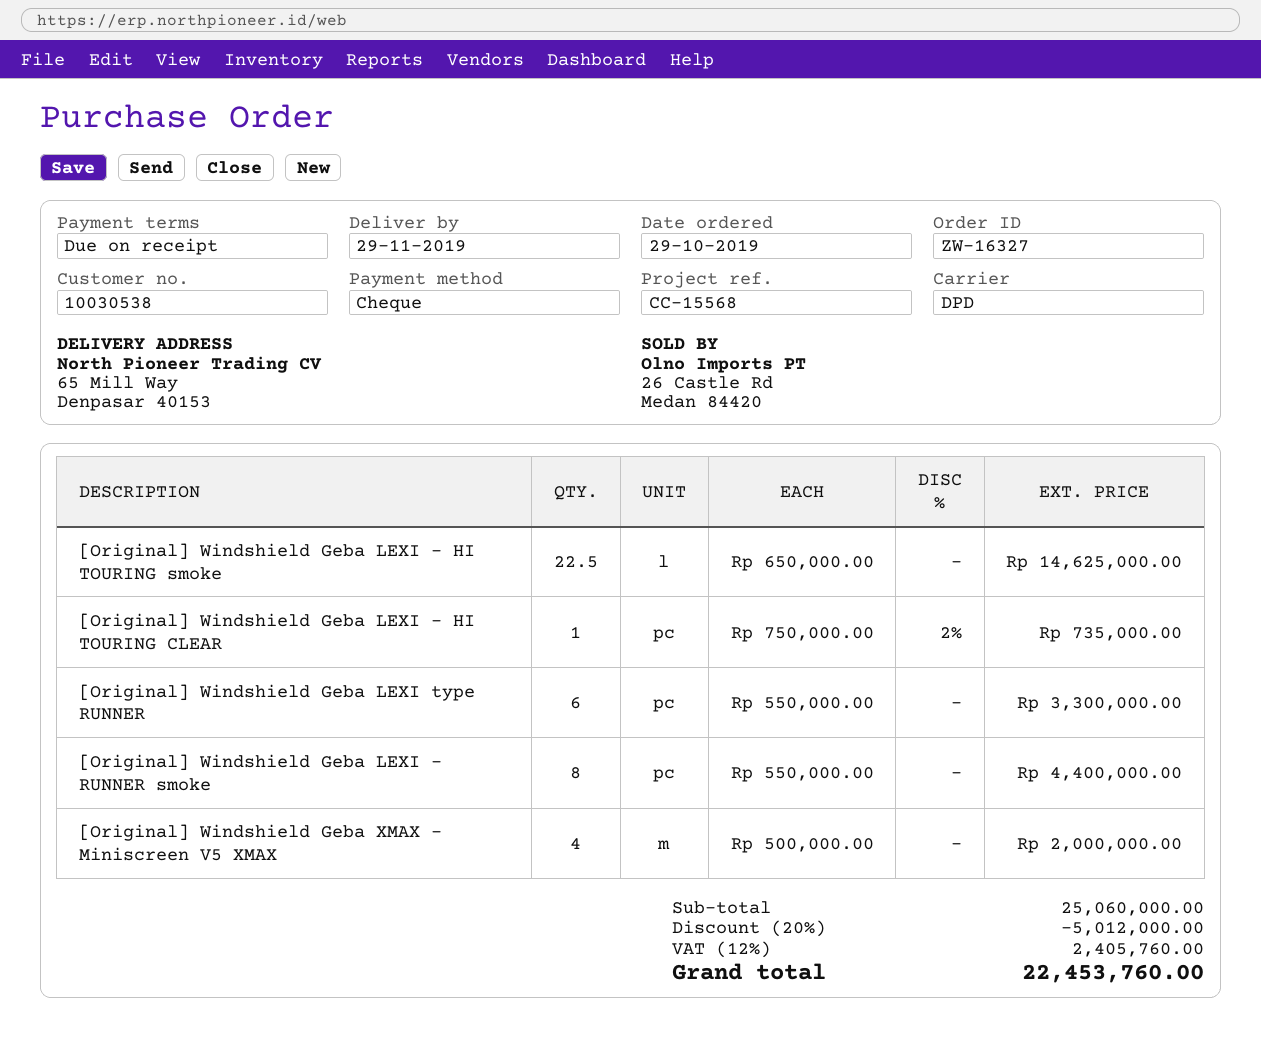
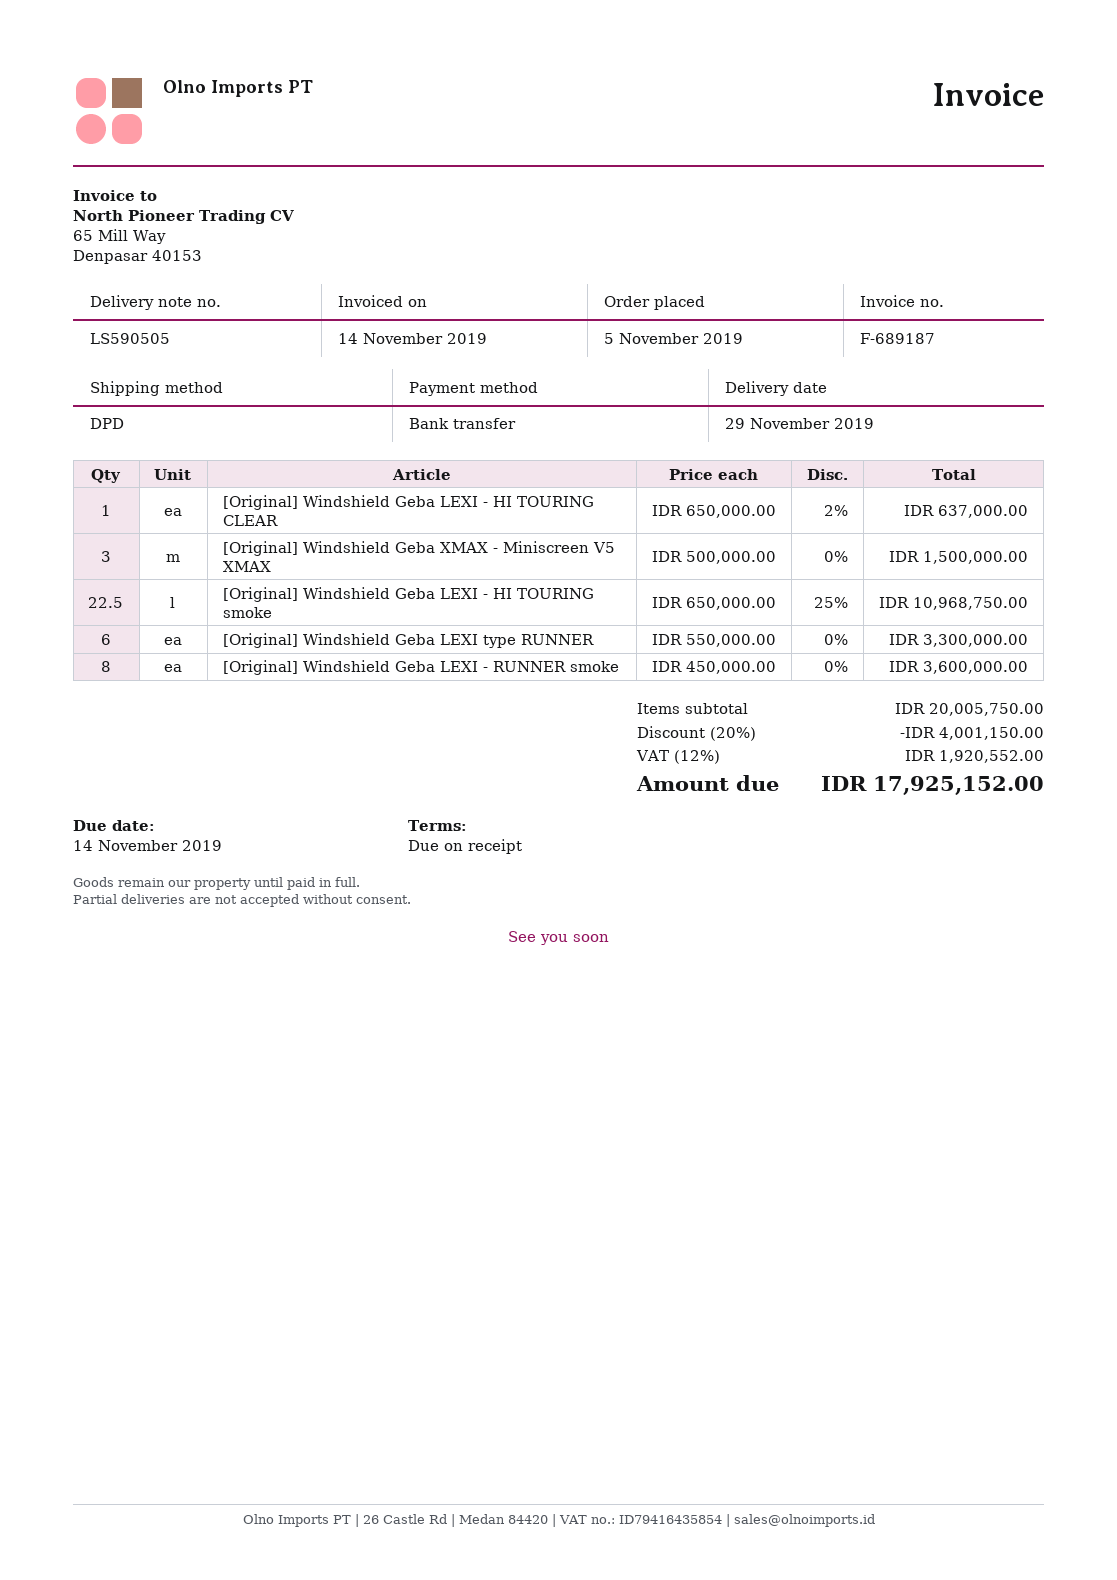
order date: 2019-10-29 -> 2019-11-05
payment method: cheque -> bank transfer
[Original] Windshield Geba LEXI - HI TOURING smoke: 22.5 x 650000.00 = 14625000.00 -> 22.5 x 650000.00 - 25% = 10968750.00
[Original] Windshield Geba LEXI - HI TOURING CLEAR: 1 x 750000.00 - 2% = 735000.00 -> 1 x 650000.00 - 2% = 637000.00
[Original] Windshield Geba LEXI - RUNNER smoke: 8 x 550000.00 = 4400000.00 -> 8 x 450000.00 = 3600000.00
[Original] Windshield Geba XMAX - Miniscreen V5 XMAX: 4 x 500000.00 = 2000000.00 -> 3 x 500000.00 = 1500000.00
subtotal: 25060000.00 -> 20005750.00
discount: 20% = 5012000.00 -> 20% = 4001150.00
tax: 12% = 2405760.00 -> 12% = 1920552.00
total: 22453760.00 -> 17925152.00

